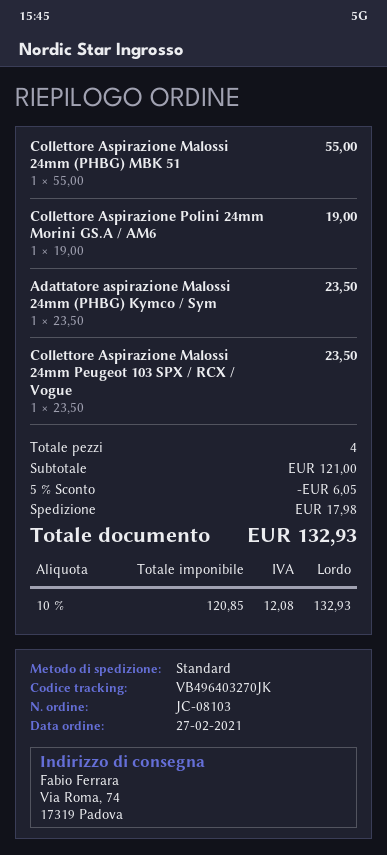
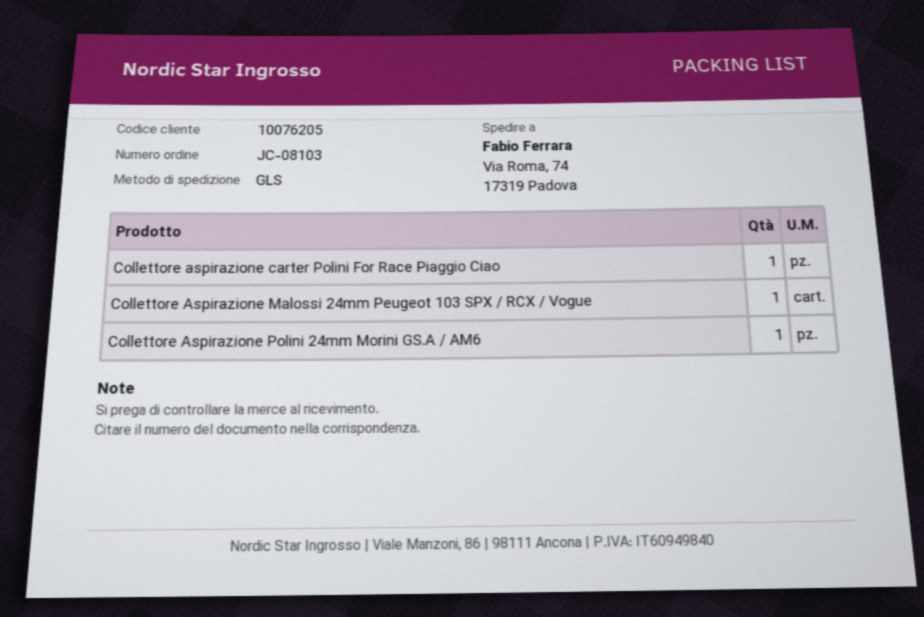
shipping method: standard -> GLS
Collettore Aspirazione Malossi 24mm (PHBG) MBK 51: 1 -> none
Adattatore aspirazione Malossi 24mm (PHBG) Kymco / Sym: 1 -> none
Collettore aspirazione carter Polini For Race Piaggio Ciao: none -> 1

